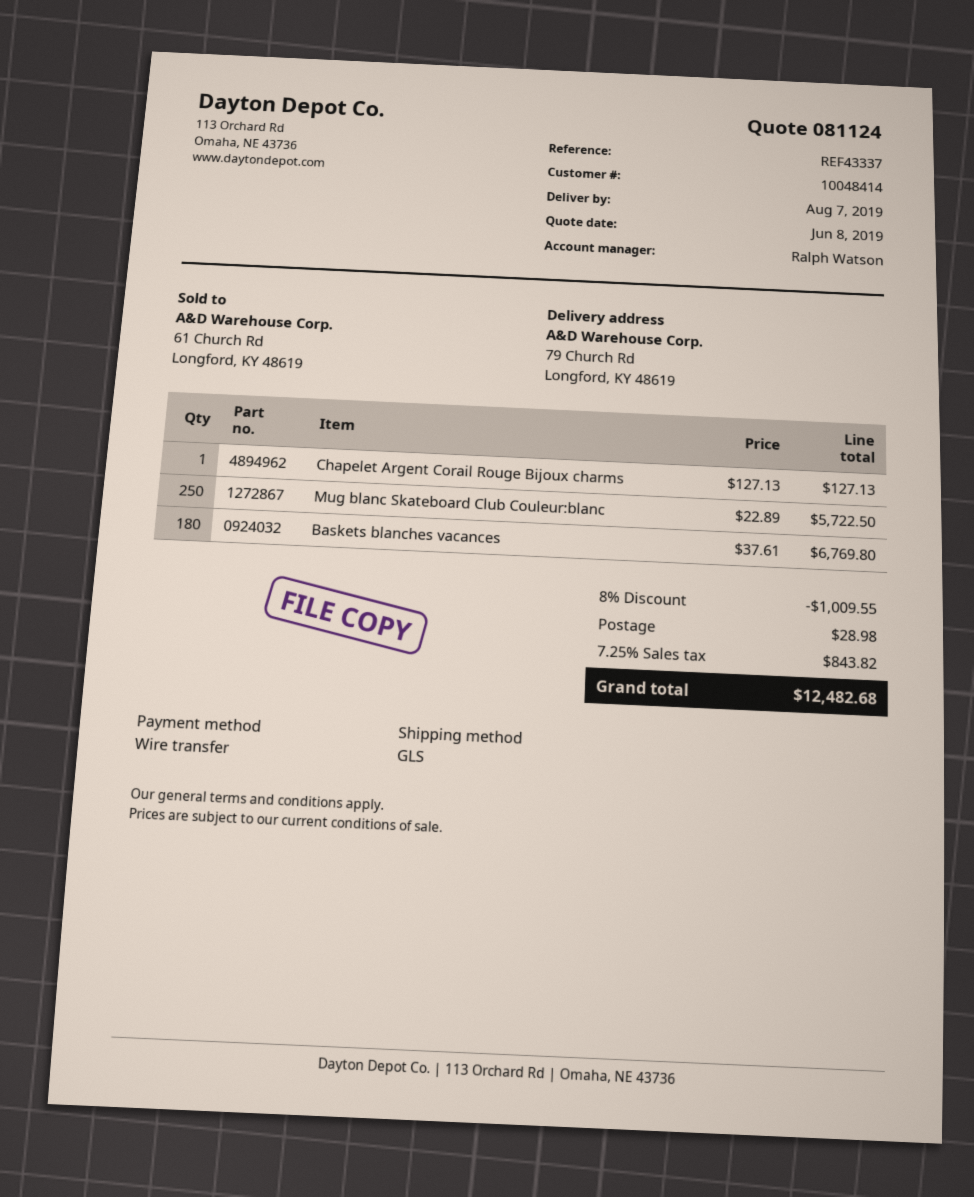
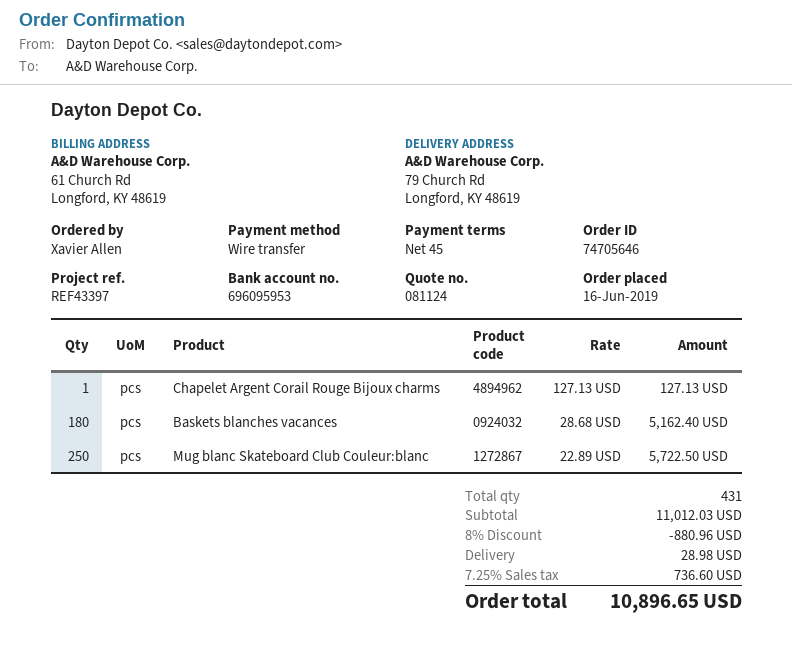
reference: REF43337 -> REF43397
Baskets blanches vacances: 180 x 37.61 = 6769.80 -> 180 x 28.68 = 5162.40
discount: 8% = 1009.55 -> 8% = 880.96
tax: 7.25% = 843.82 -> 7.25% = 736.60
total: 12482.68 -> 10896.65

